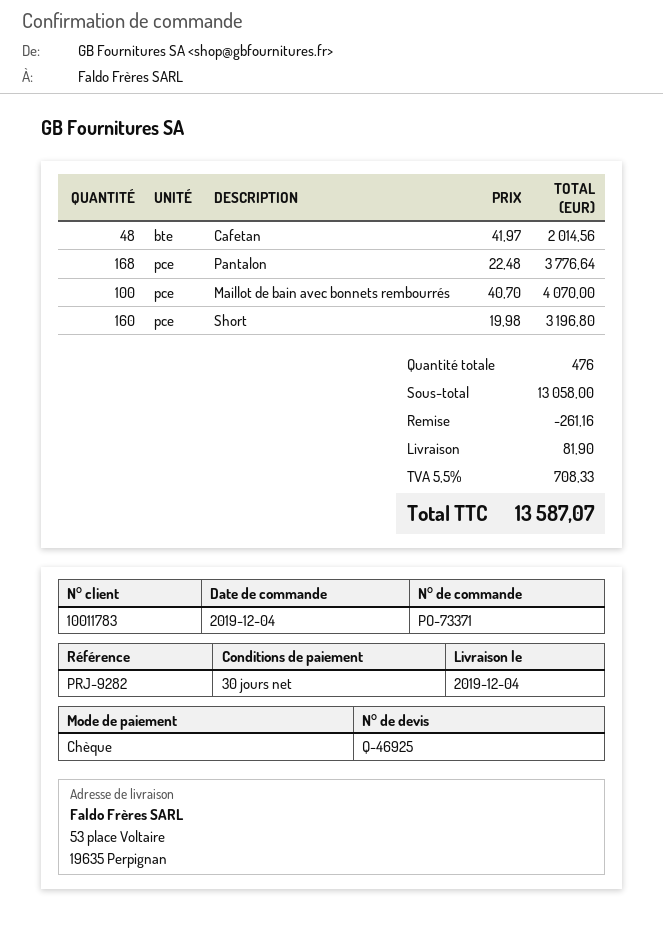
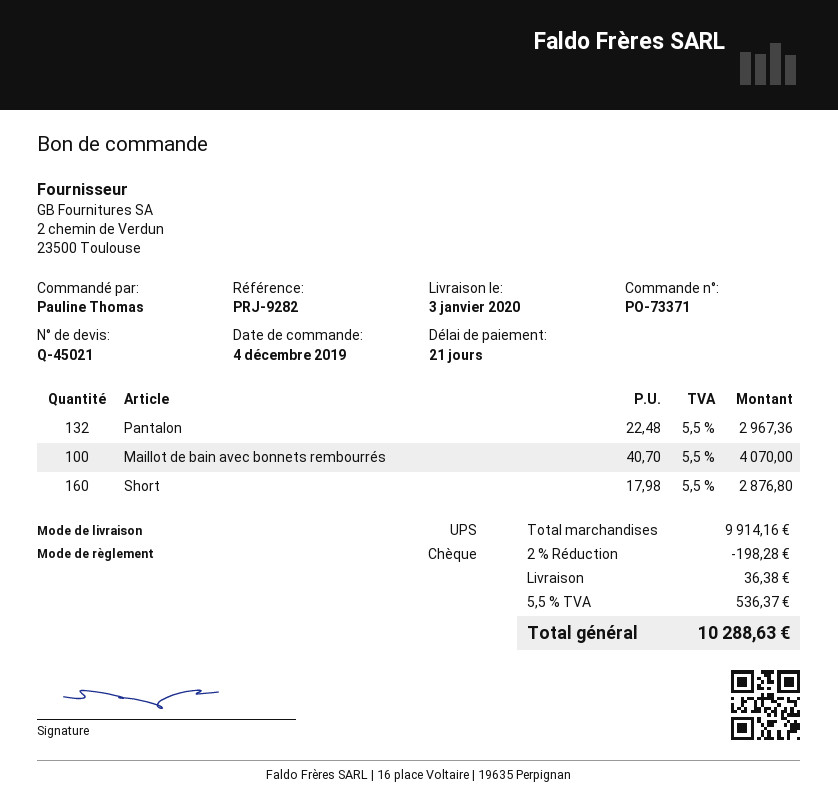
quote number: Q-46925 -> Q-45021
delivery date: 2019-12-04 -> 2020-01-03
payment terms: 30 days -> 21 days
Cafetan: 48 x 41.97 = 2014.56 -> none
Pantalon: 168 x 22.48 = 3776.64 -> 132 x 22.48 = 2967.36
Short: 160 x 19.98 = 3196.80 -> 160 x 17.98 = 2876.80
subtotal: 13058.00 -> 9914.16
discount: 261.16 -> 198.28
shipping: 81.90 -> 36.38
tax: 5.5% = 708.33 -> 5.5% = 536.37
total: 13587.07 -> 10288.63

